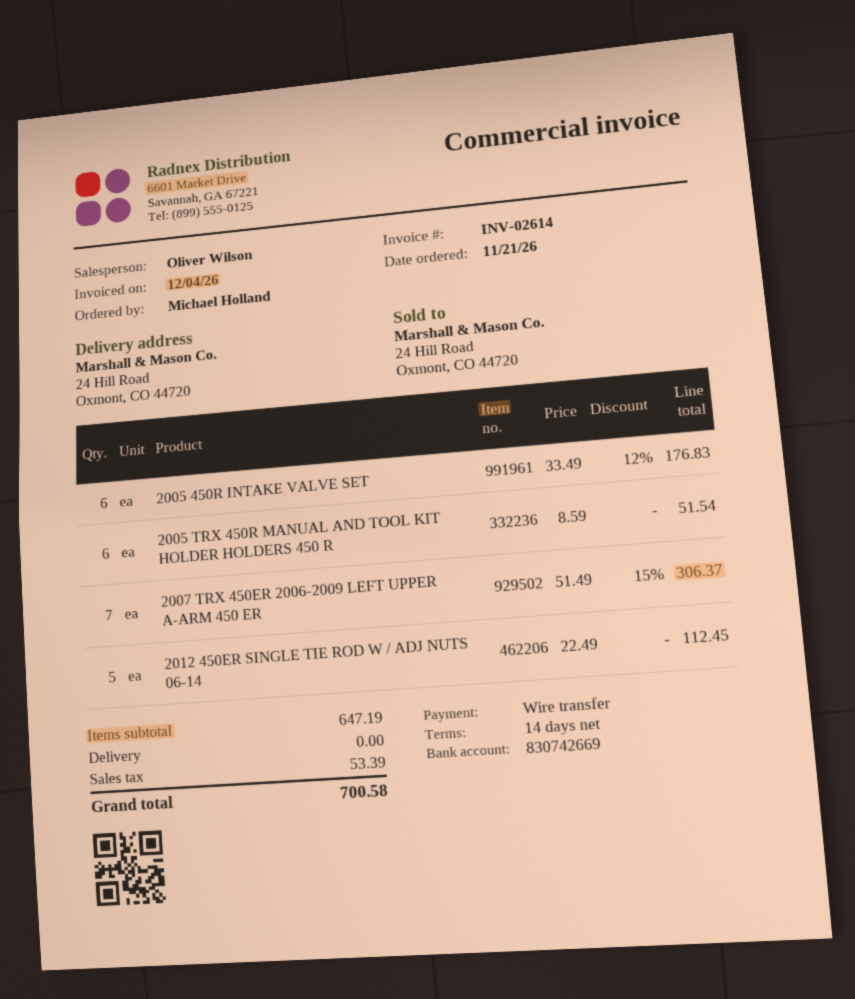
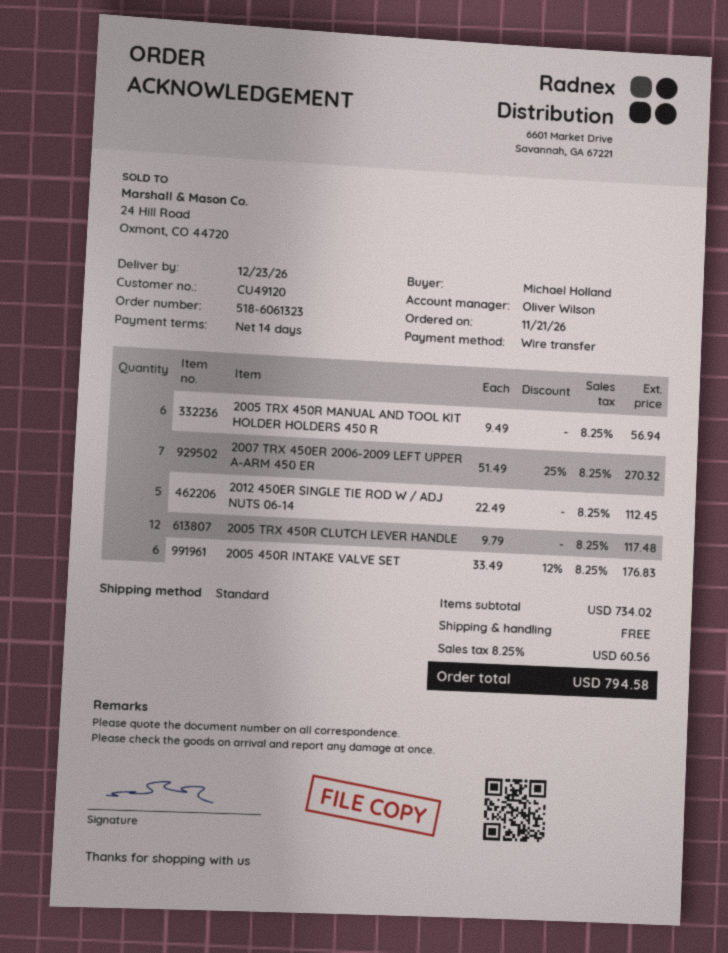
2005 TRX 450R MANUAL AND TOOL KIT HOLDER HOLDERS 450 R: 6 x 8.59 = 51.54 -> 6 x 9.49 = 56.94
2007 TRX 450ER 2006-2009 LEFT UPPER A-ARM 450 ER: 7 x 51.49 - 15% = 306.37 -> 7 x 51.49 - 25% = 270.32
2005 TRX 450R CLUTCH LEVER HANDLE: none -> 12 x 9.79 = 117.48
subtotal: 647.19 -> 734.02
tax: 53.39 -> 60.56
total: 700.58 -> 794.58

